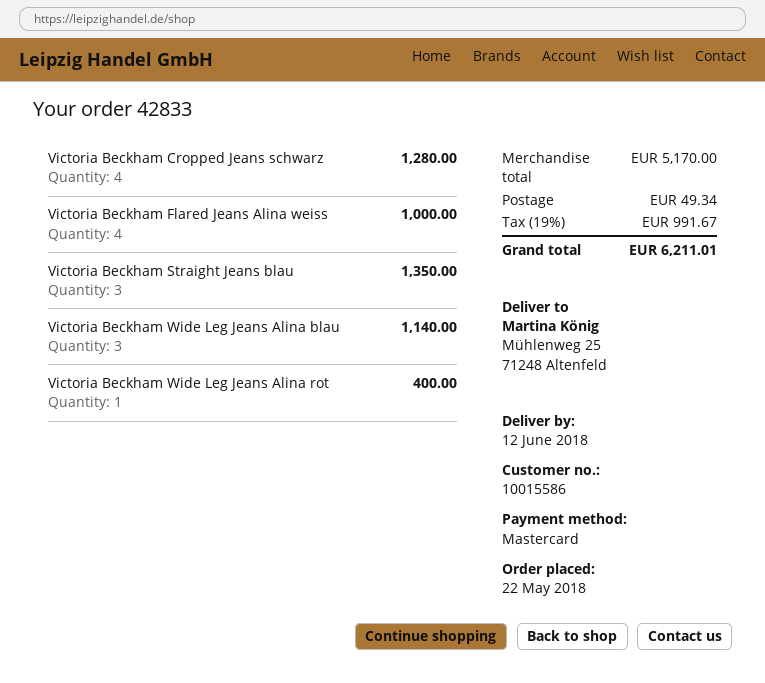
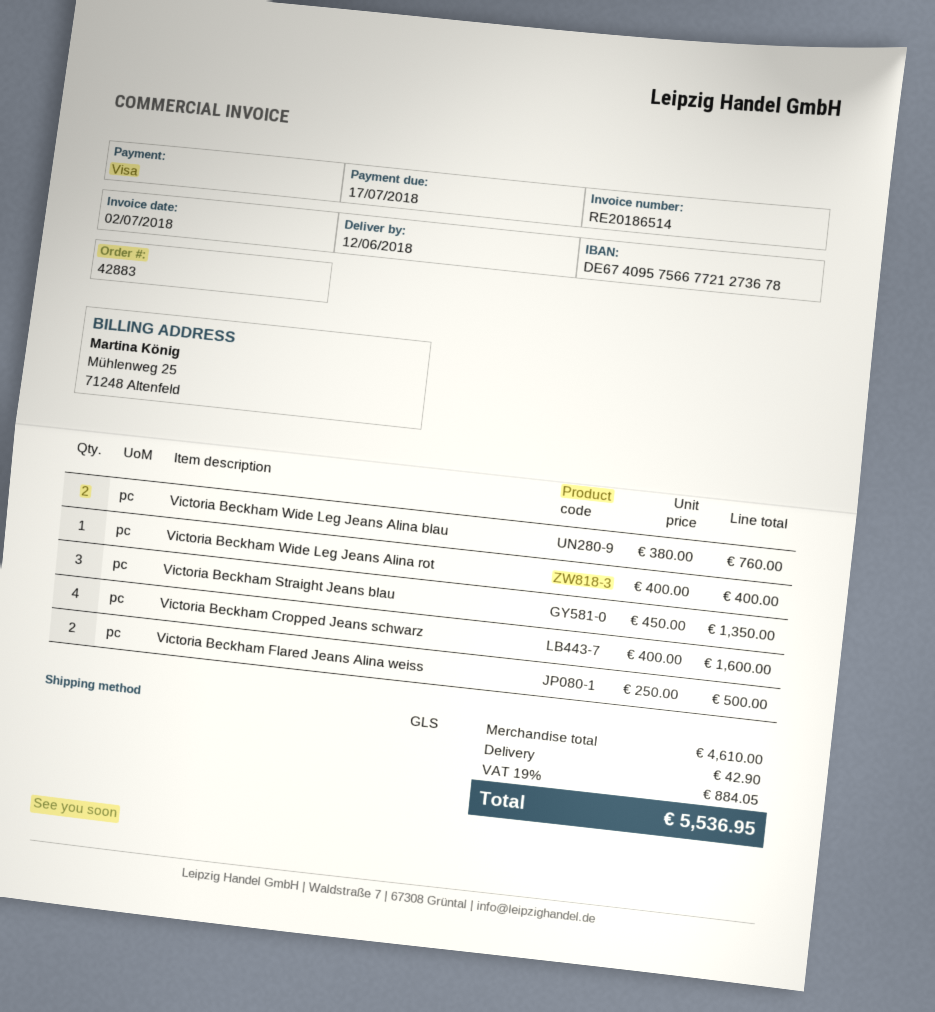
order number: 42833 -> 42883
payment method: Mastercard -> Visa
Victoria Beckham Cropped Jeans schwarz: 4 for 1280.00 -> 4 for 1600.00
Victoria Beckham Flared Jeans Alina weiss: 4 for 1000.00 -> 2 for 500.00
Victoria Beckham Wide Leg Jeans Alina blau: 3 for 1140.00 -> 2 for 760.00
subtotal: 5170.00 -> 4610.00
shipping: 49.34 -> 42.90
tax: 19% = 991.67 -> 19% = 884.05
total: 6211.01 -> 5536.95

